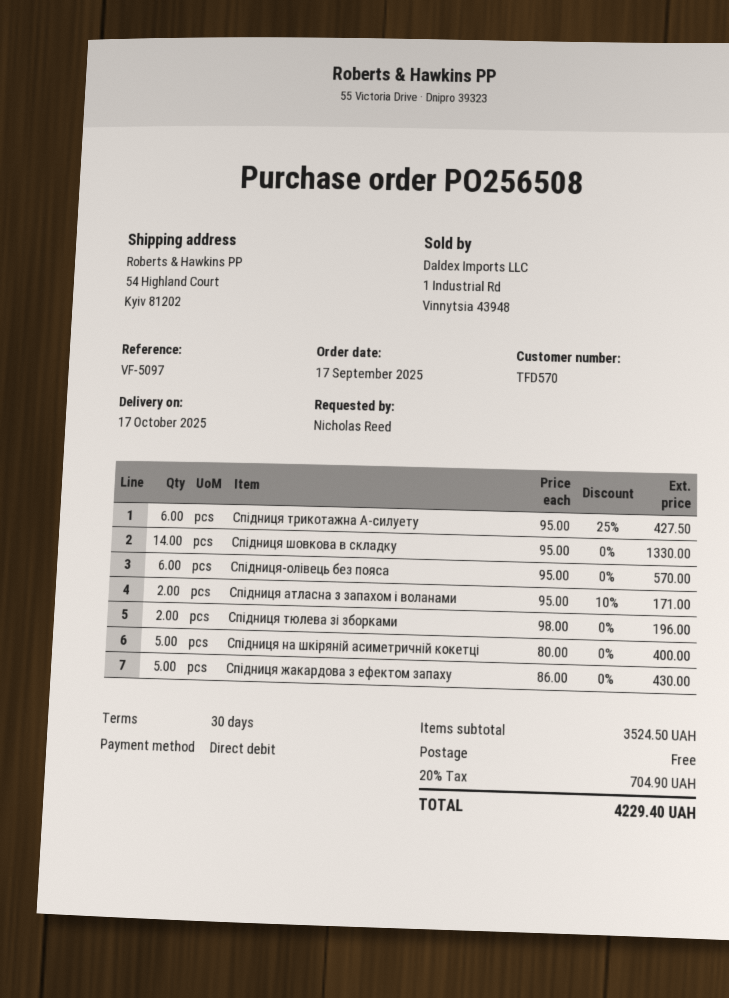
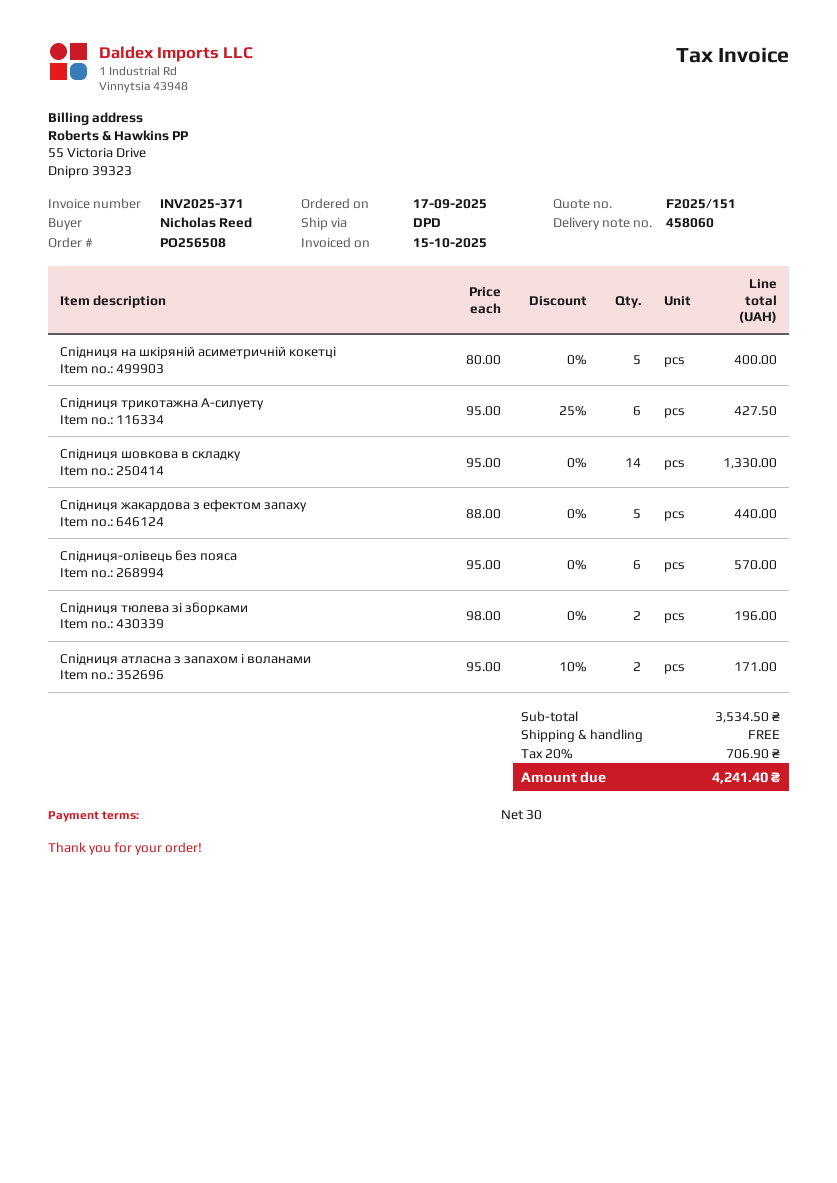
Спідниця жакардова з ефектом запаху: 5 x 86.00 = 430.00 -> 5 x 88.00 = 440.00
subtotal: 3524.50 -> 3534.50
tax: 20% = 704.90 -> 20% = 706.90
total: 4229.40 -> 4241.40

